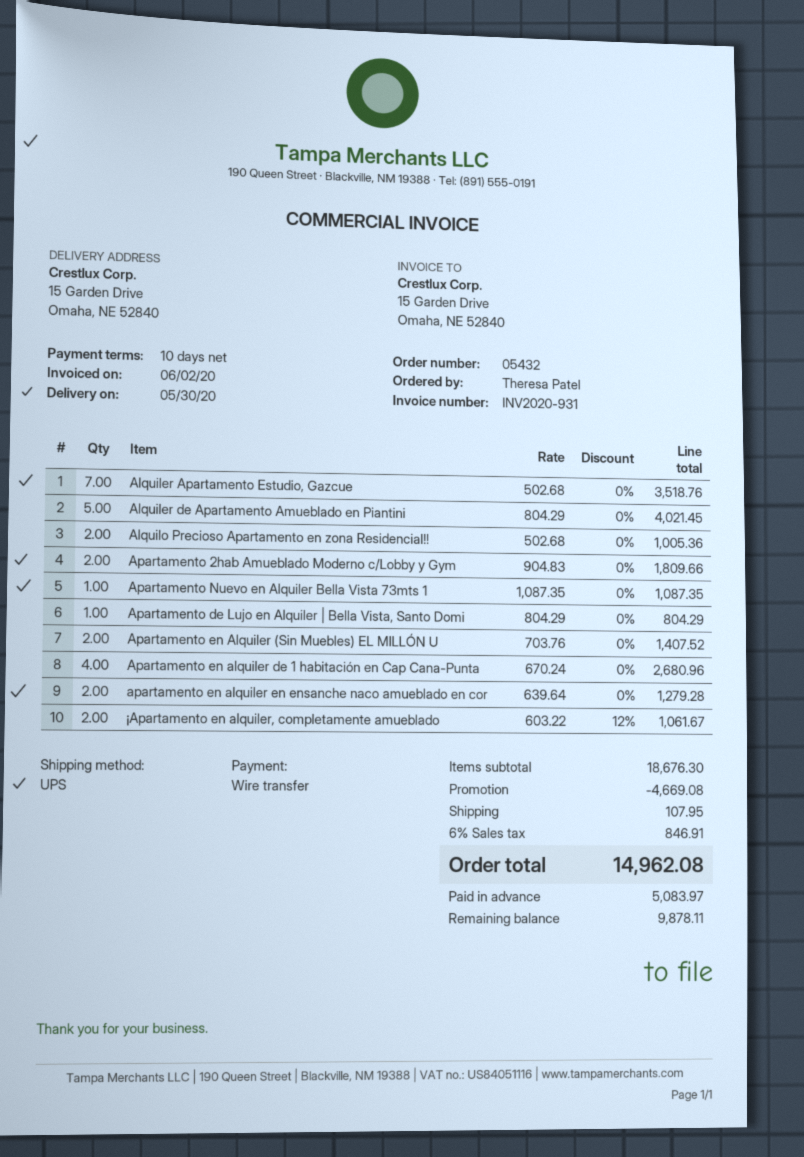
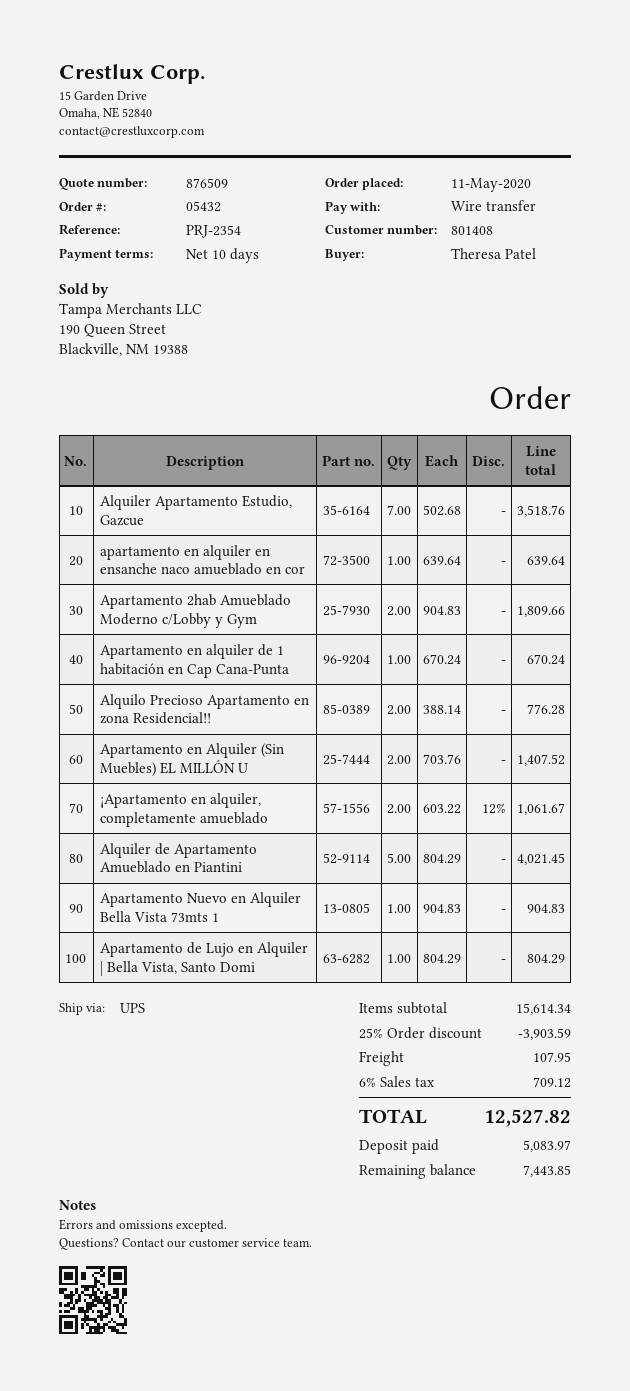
Alquilo Precioso Apartamento en zona Residencial!!: 2 x 502.68 = 1005.36 -> 2 x 388.14 = 776.28
Apartamento Nuevo en Alquiler Bella Vista 73mts 1: 1 x 1087.35 = 1087.35 -> 1 x 904.83 = 904.83
Apartamento en alquiler de 1 habitación en Cap Cana-Punta: 4 x 670.24 = 2680.96 -> 1 x 670.24 = 670.24
apartamento en alquiler en ensanche naco amueblado en cor: 2 x 639.64 = 1279.28 -> 1 x 639.64 = 639.64
subtotal: 18676.30 -> 15614.34
discount: 4669.08 -> 3903.59
tax: 6% = 846.91 -> 6% = 709.12
total: 14962.08 -> 12527.82
balance: 9878.11 -> 7443.85

